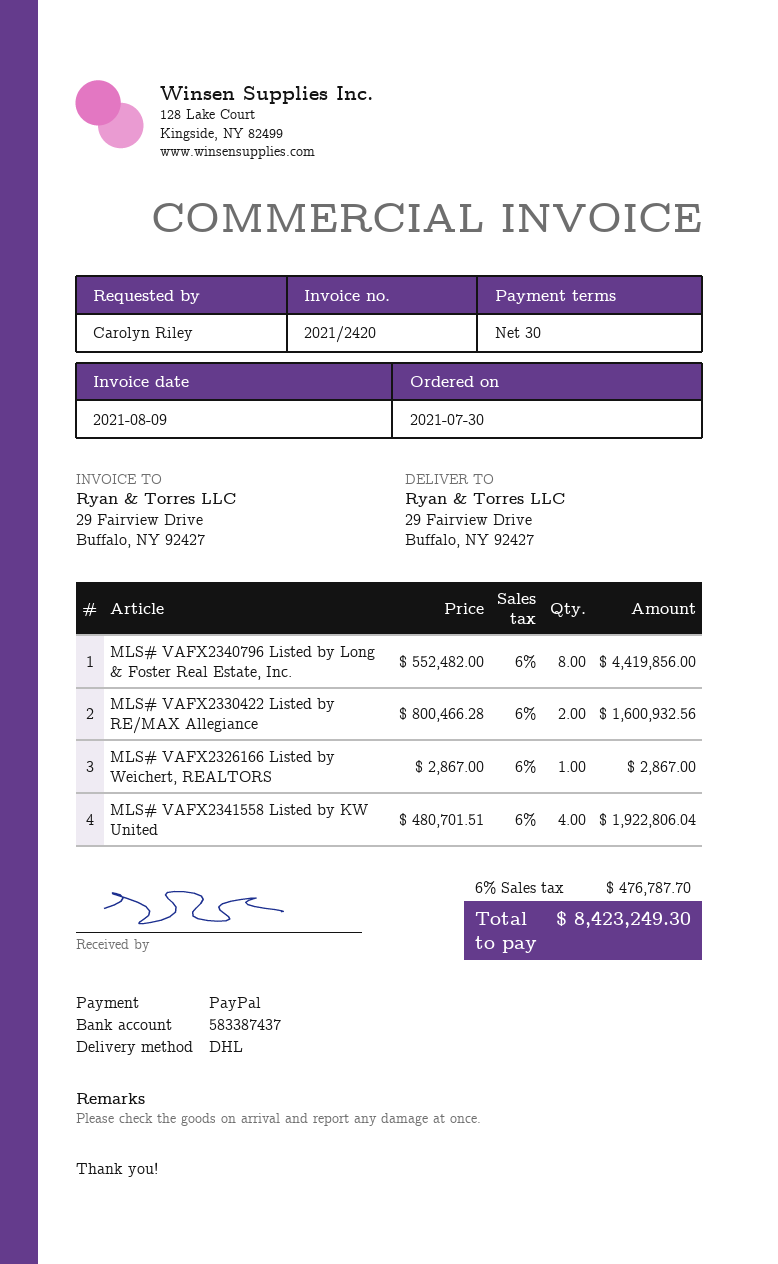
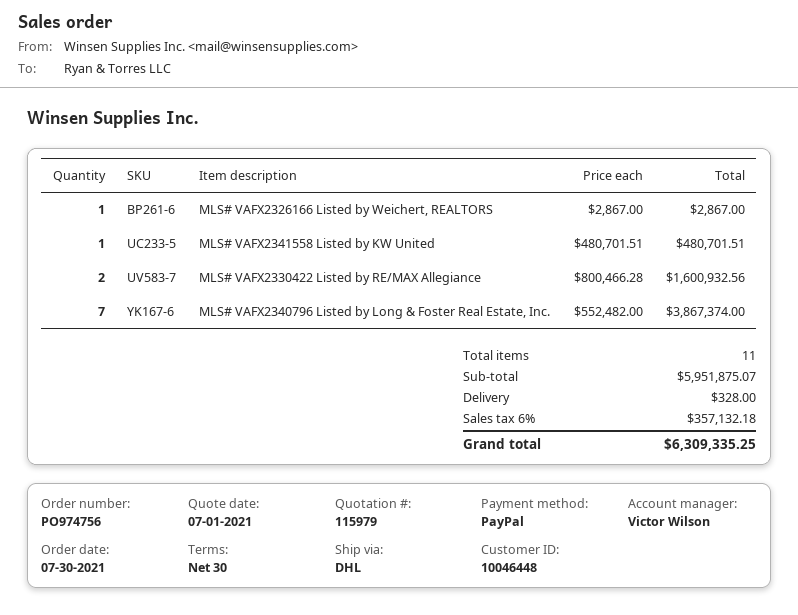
MLS# VAFX2340796 Listed by Long & Foster Real Estate, Inc.: 8 x 552482.00 = 4419856.00 -> 7 x 552482.00 = 3867374.00
MLS# VAFX2341558 Listed by KW United: 4 x 480701.51 = 1922806.04 -> 1 x 480701.51 = 480701.51
shipping: none -> 328.00
tax: 6% = 476787.70 -> 6% = 357132.18
total: 8423249.30 -> 6309335.25

